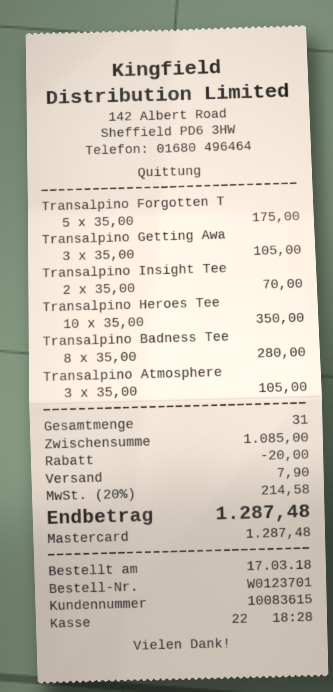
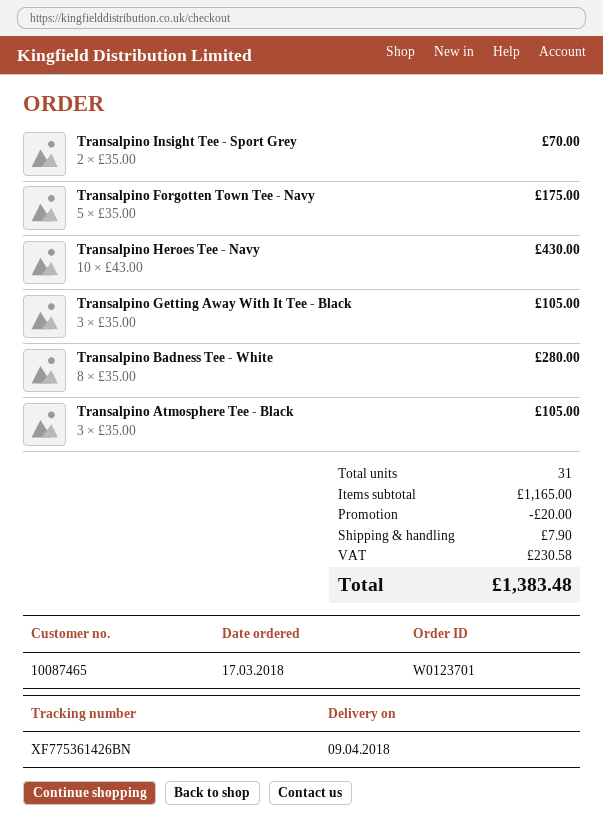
customer number: 10083615 -> 10087465
Transalpino Heroes Tee: 10 x 35.00 = 350.00 -> 10 x 43.00 = 430.00
subtotal: 1085.00 -> 1165.00
tax: 214.58 -> 230.58
total: 1287.48 -> 1383.48

